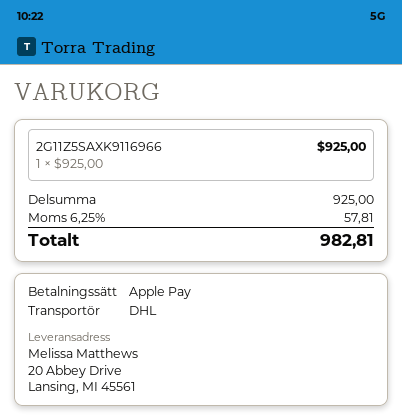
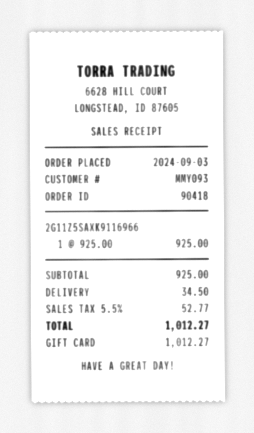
payment method: Apple Pay -> gift card
shipping: none -> 34.50
tax: 6.25% = 57.81 -> 5.5% = 52.77
total: 982.81 -> 1012.27

